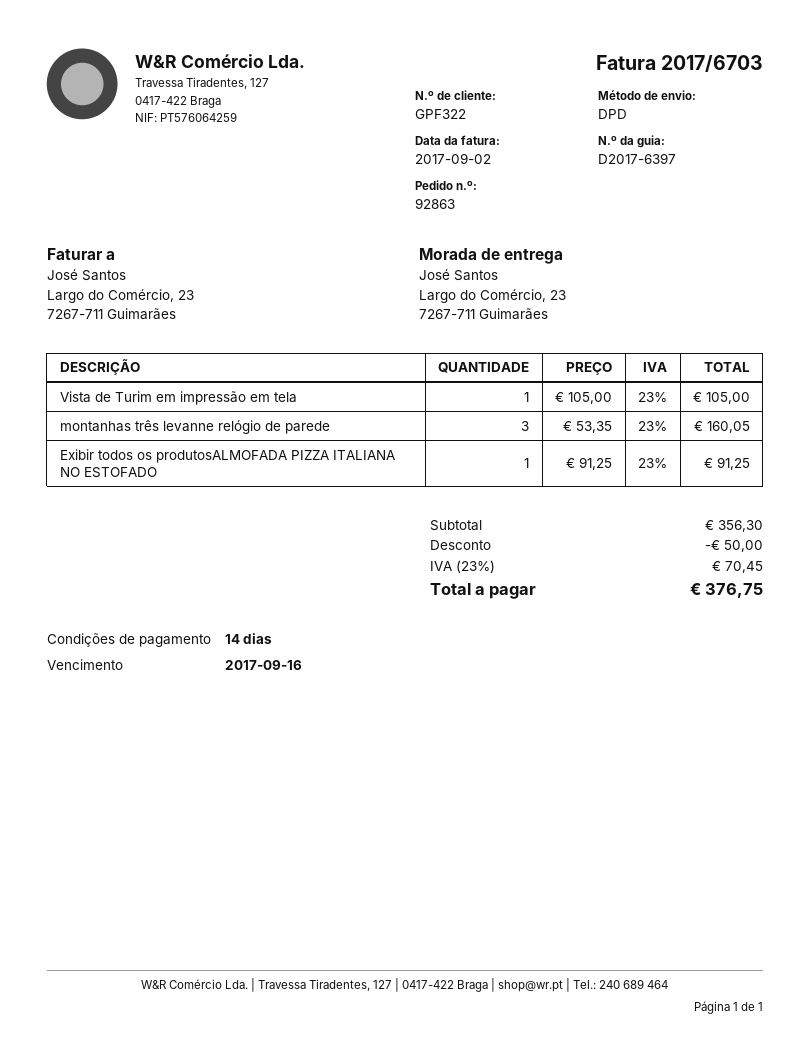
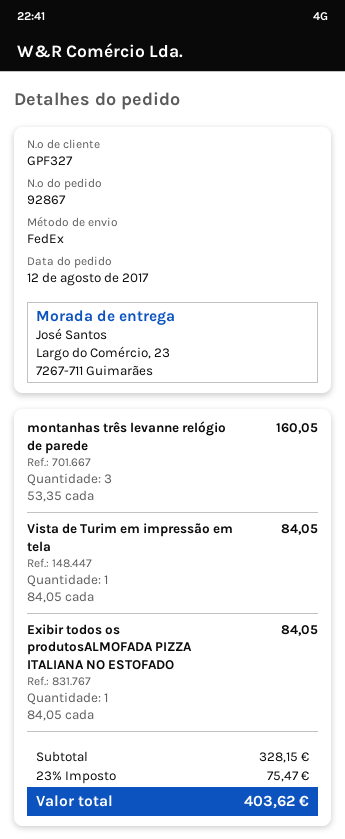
order number: 92863 -> 92867
customer number: GPF322 -> GPF327
shipping method: DPD -> FedEx
Vista de Turim em impressão em tela: 1 x 105.00 = 105.00 -> 1 x 84.05 = 84.05
Exibir todos os produtosALMOFADA PIZZA ITALIANA NO ESTOFADO: 1 x 91.25 = 91.25 -> 1 x 84.05 = 84.05
subtotal: 356.30 -> 328.15
discount: 50.00 -> none
tax: 23% = 70.45 -> 23% = 75.47
total: 376.75 -> 403.62

